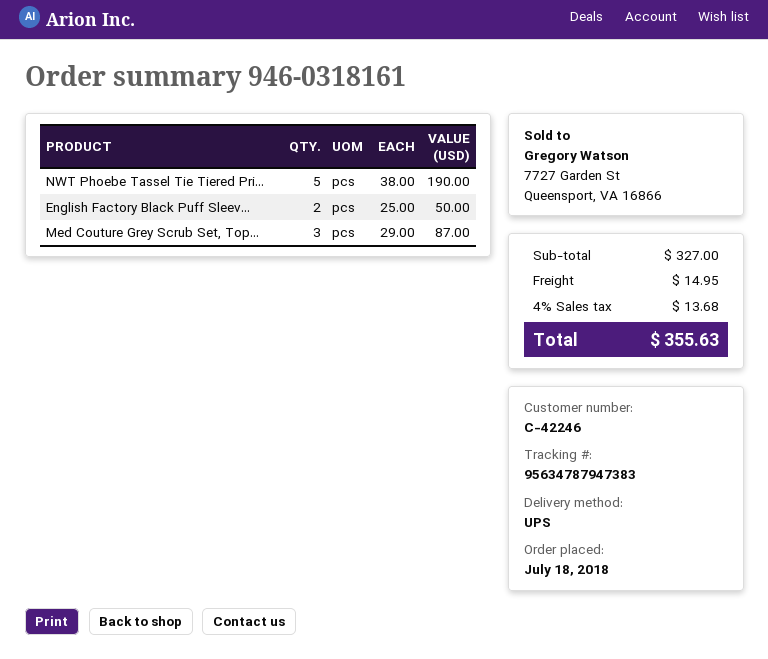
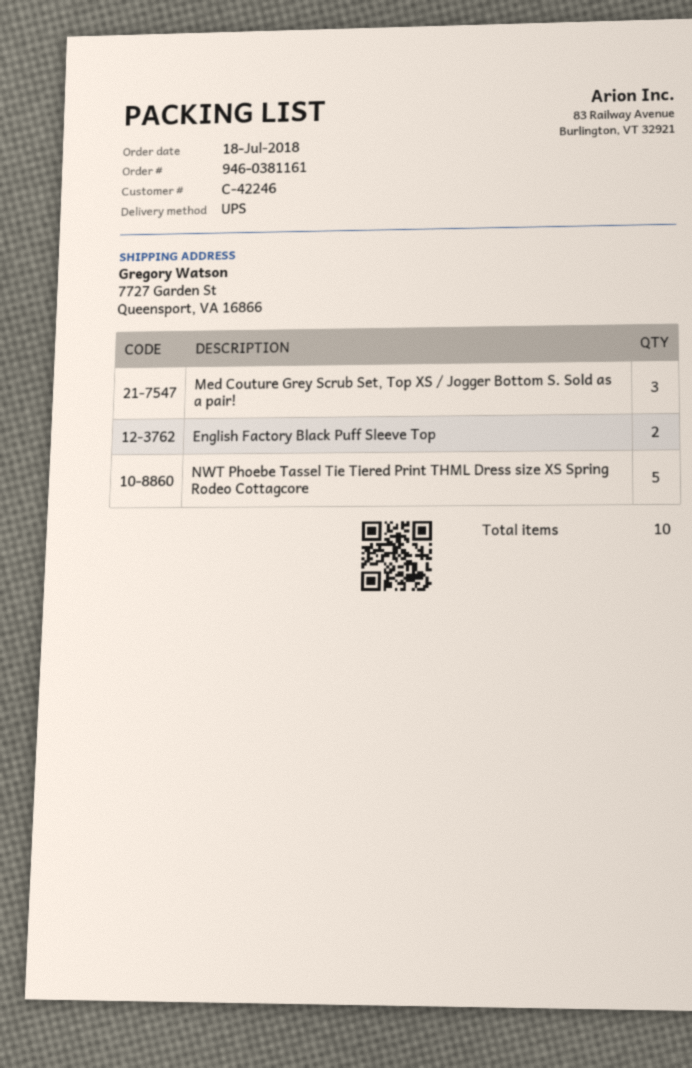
order number: 946-0318161 -> 946-0381161

